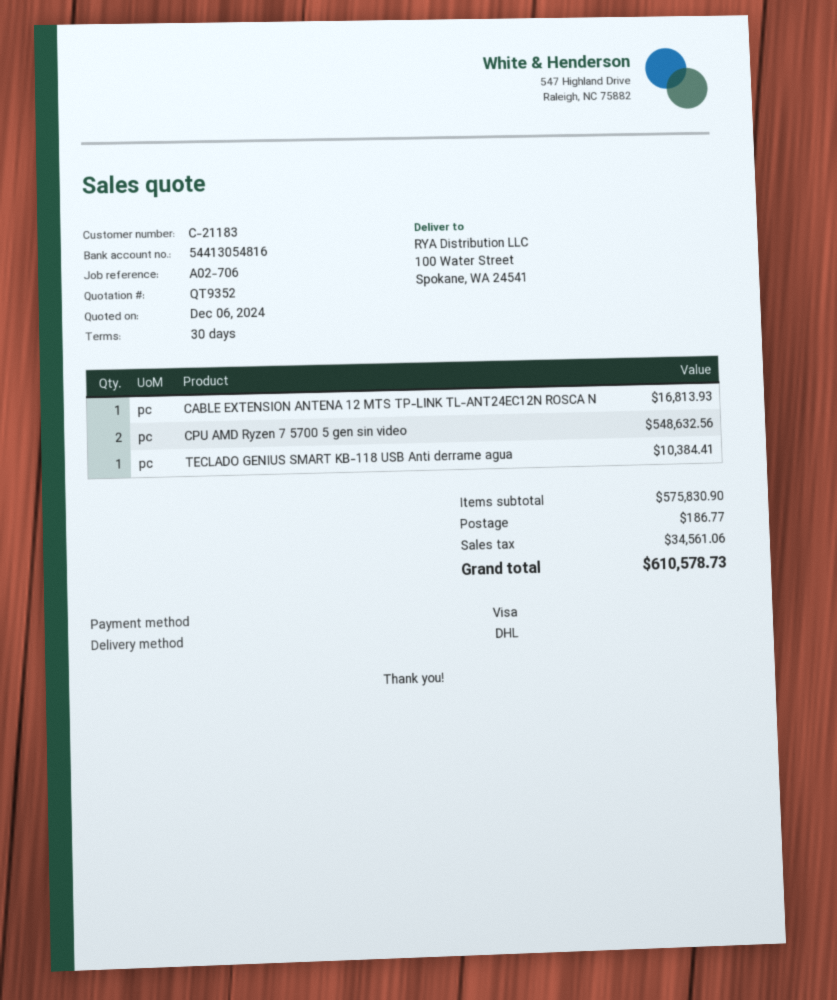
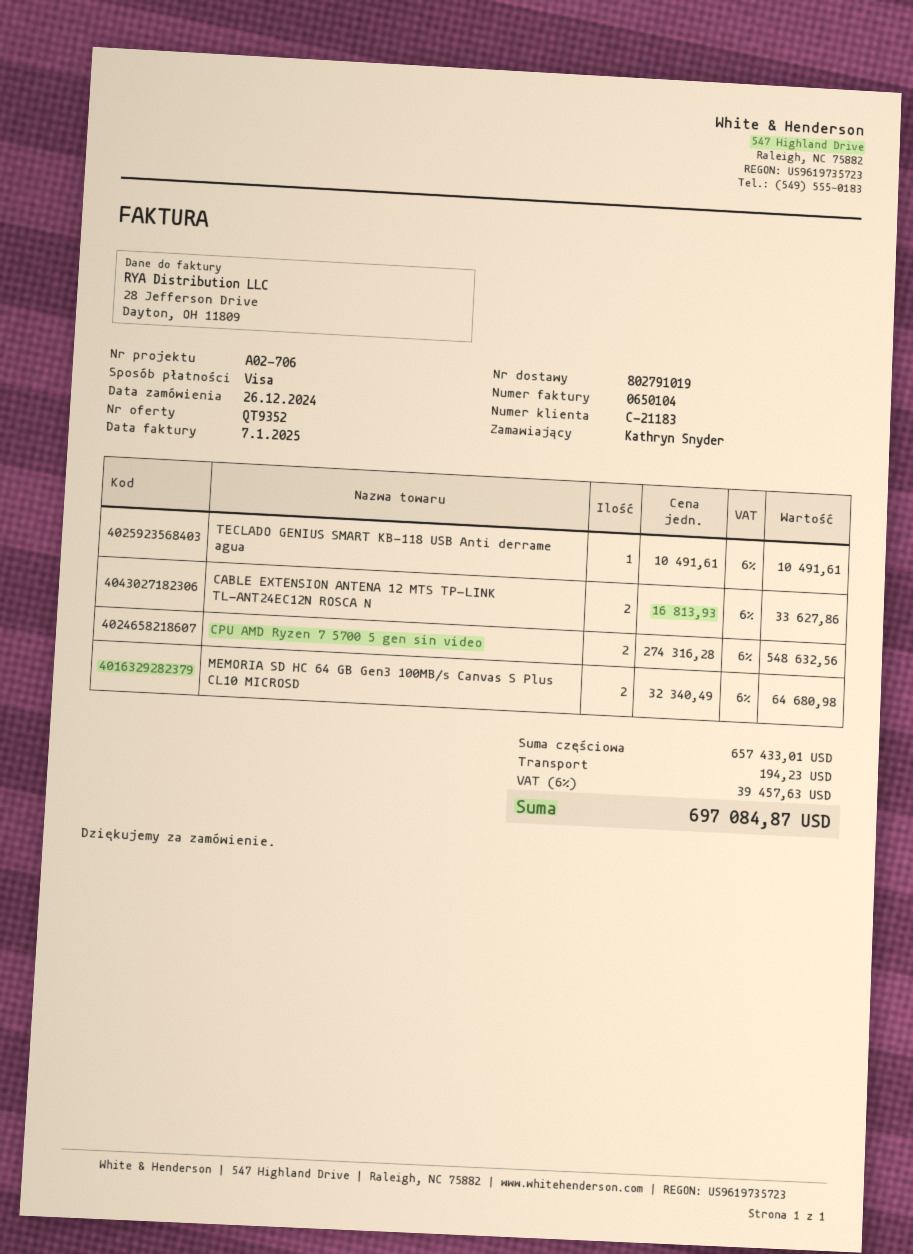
CABLE EXTENSION ANTENA 12 MTS TP-LINK TL-ANT24EC12N ROSCA N: 1 for 16813.93 -> 2 for 33627.86
TECLADO GENIUS SMART KB-118 USB Anti derrame agua: 1 for 10384.41 -> 1 for 10491.61
MEMORIA SD HC 64 GB Gen3 100MB/s Canvas S Plus CL10 MICROSD: none -> 2 for 64680.98
subtotal: 575830.90 -> 657433.01
shipping: 186.77 -> 194.23
tax: 34561.06 -> 39457.63
total: 610578.73 -> 697084.87

